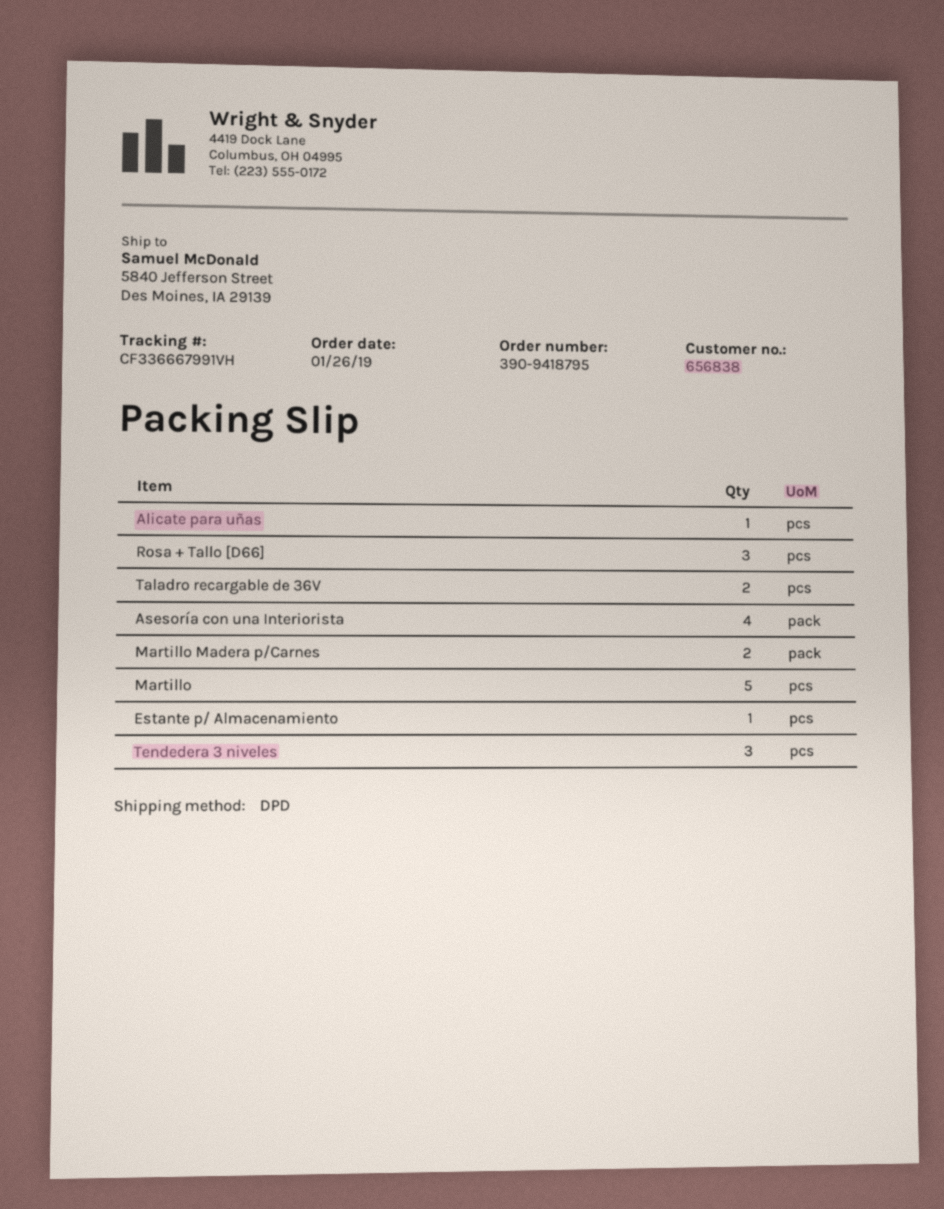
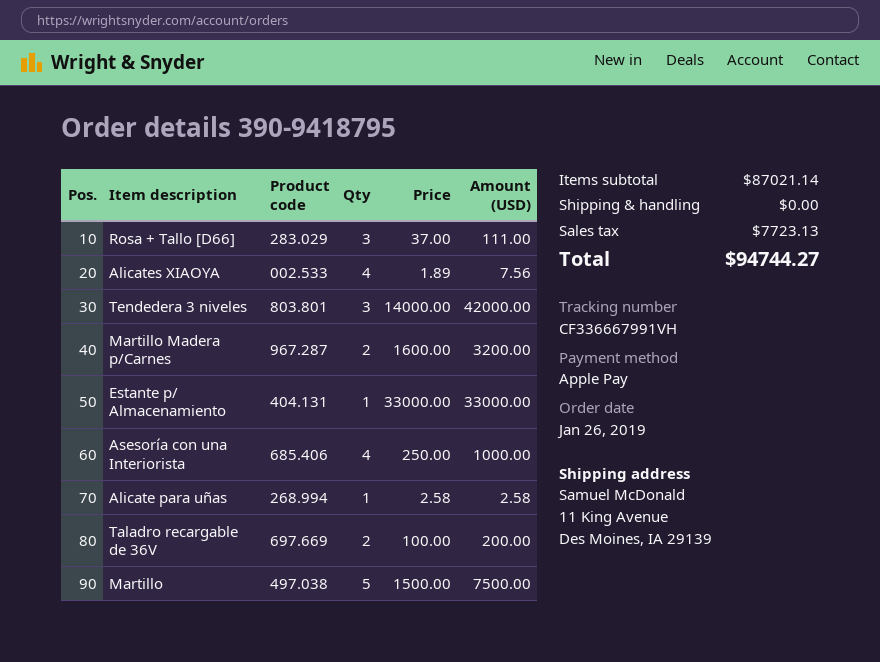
ship to: 5840 Jefferson Street, Des Moines, IA 29139 -> 11 King Avenue, Des Moines, IA 29139
Alicates XIAOYA: none -> 4

